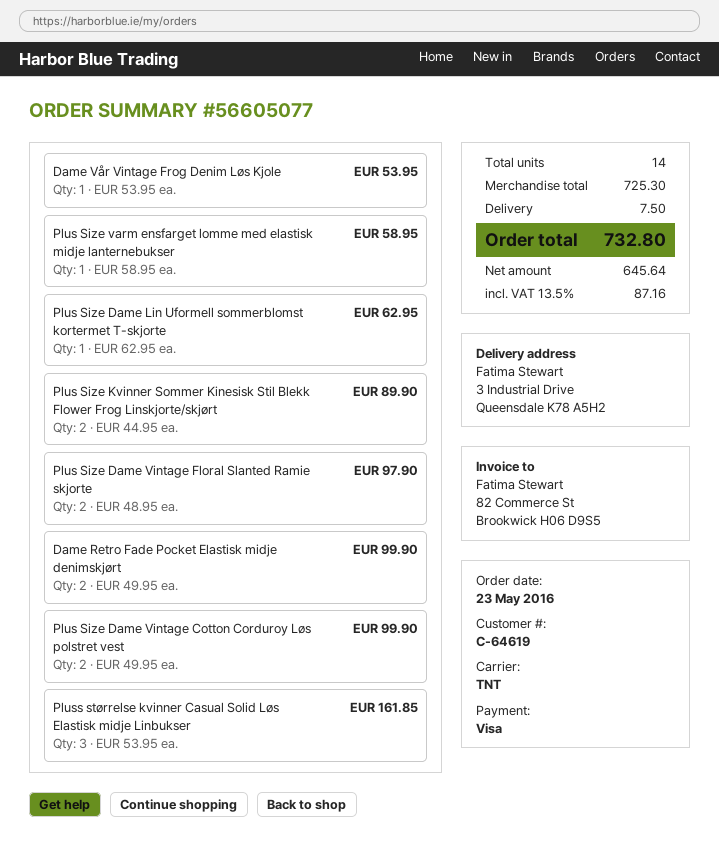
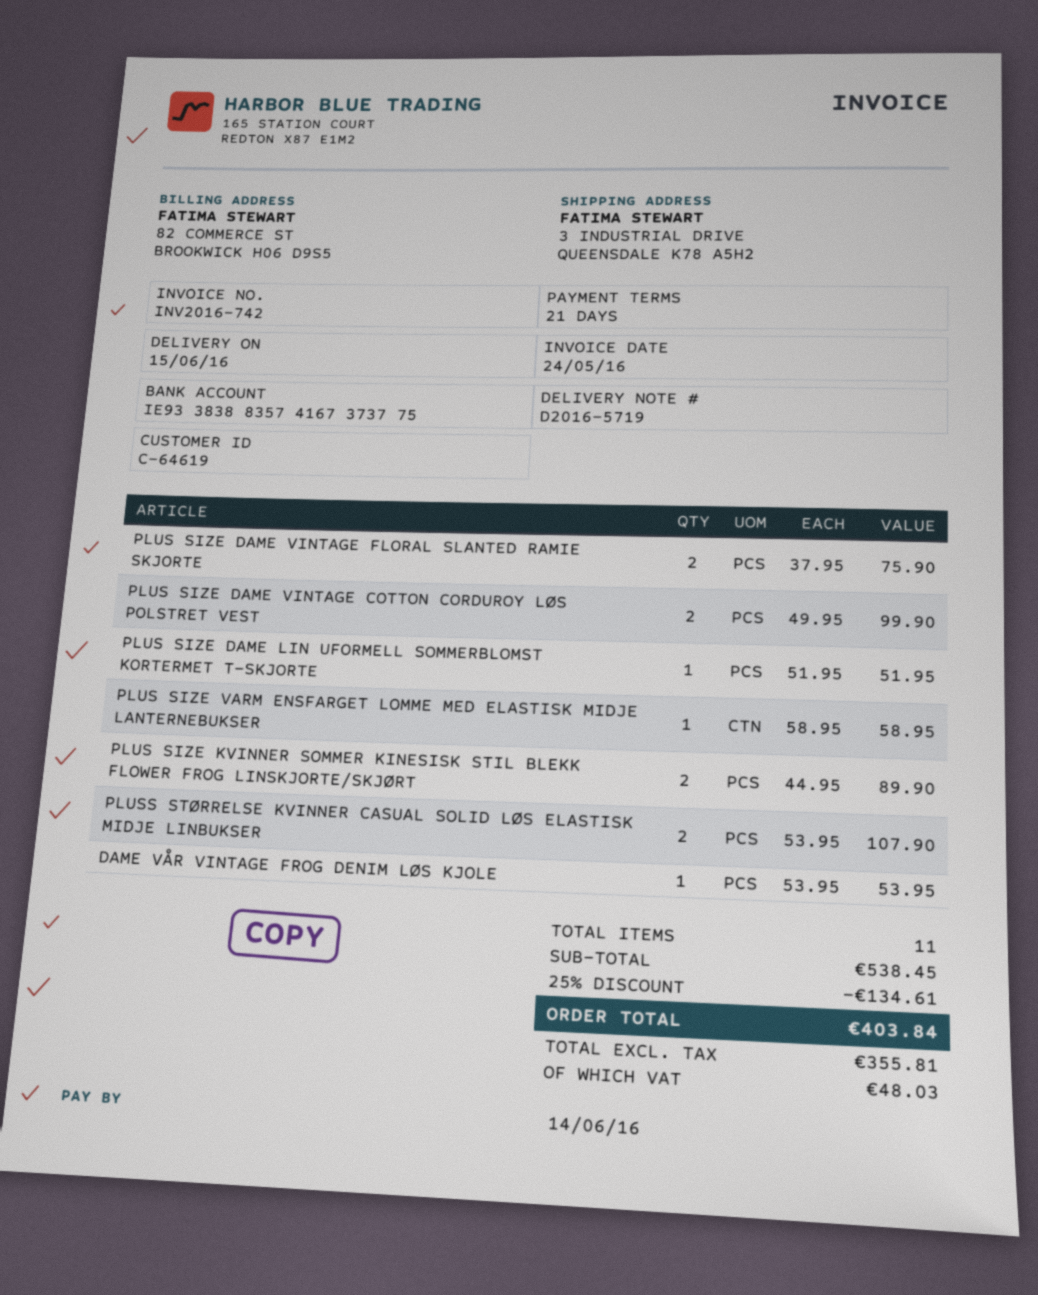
Plus Size Dame Lin Uformell sommerblomst kortermet T-skjorte: 1 x 62.95 = 62.95 -> 1 x 51.95 = 51.95
Plus Size Dame Vintage Floral Slanted Ramie skjorte: 2 x 48.95 = 97.90 -> 2 x 37.95 = 75.90
Dame Retro Fade Pocket Elastisk midje denimskjørt: 2 x 49.95 = 99.90 -> none
Pluss størrelse kvinner Casual Solid Løs Elastisk midje Linbukser: 3 x 53.95 = 161.85 -> 2 x 53.95 = 107.90
total quantity: 14 -> 11
subtotal: 725.30 -> 538.45
discount: none -> 25% = 134.61
shipping: 7.50 -> none
net: 645.64 -> 355.81
tax: 87.16 -> 48.03
total: 732.80 -> 403.84

